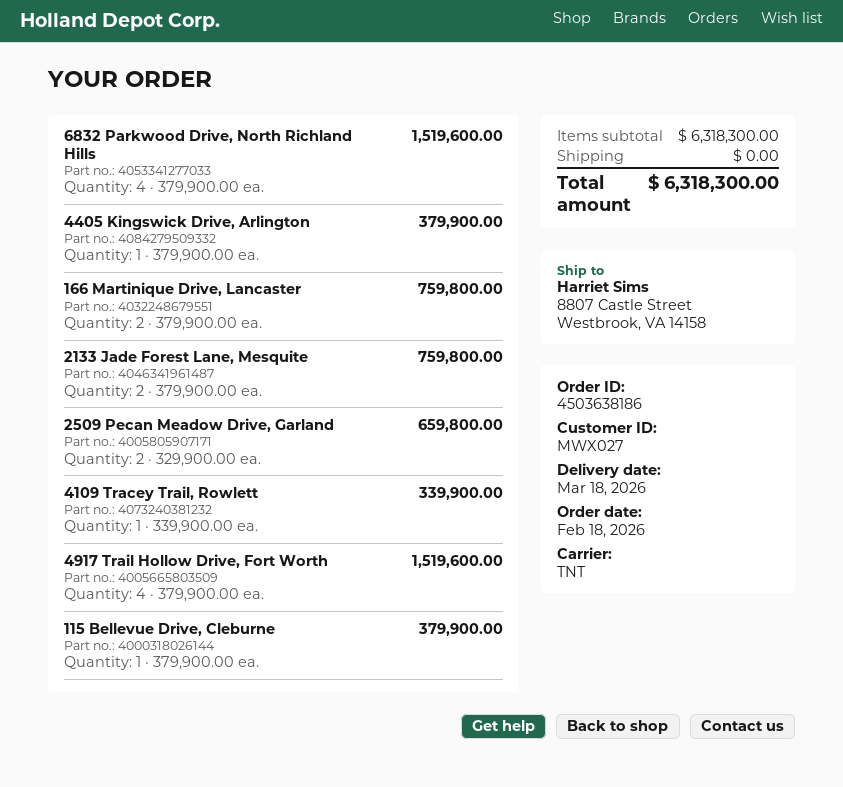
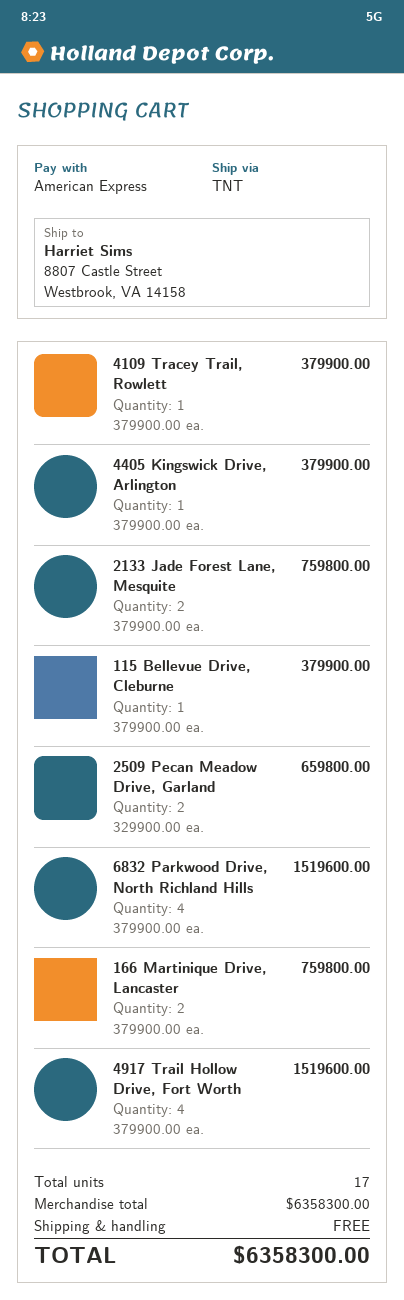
4109 Tracey Trail, Rowlett: 1 x 339900.00 = 339900.00 -> 1 x 379900.00 = 379900.00
subtotal: 6318300.00 -> 6358300.00
total: 6318300.00 -> 6358300.00

